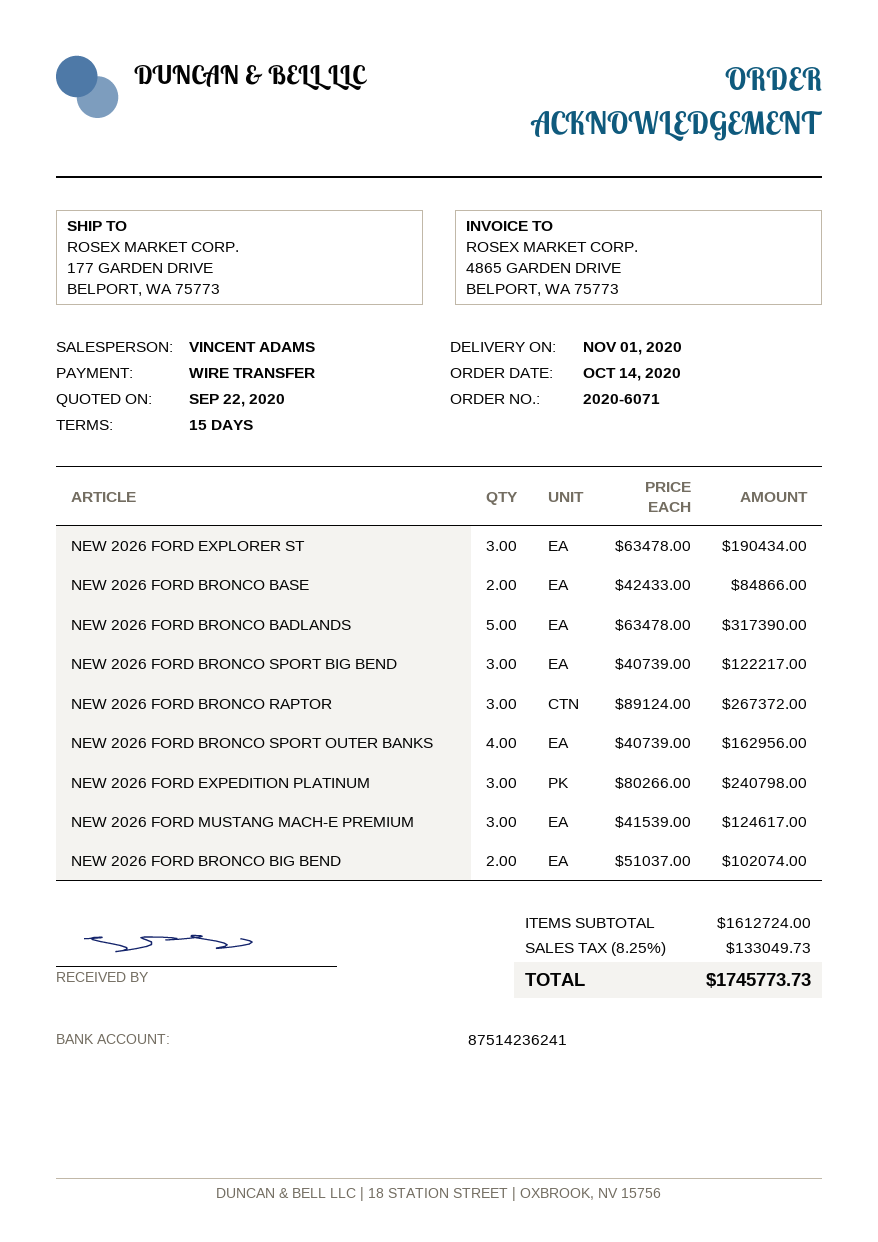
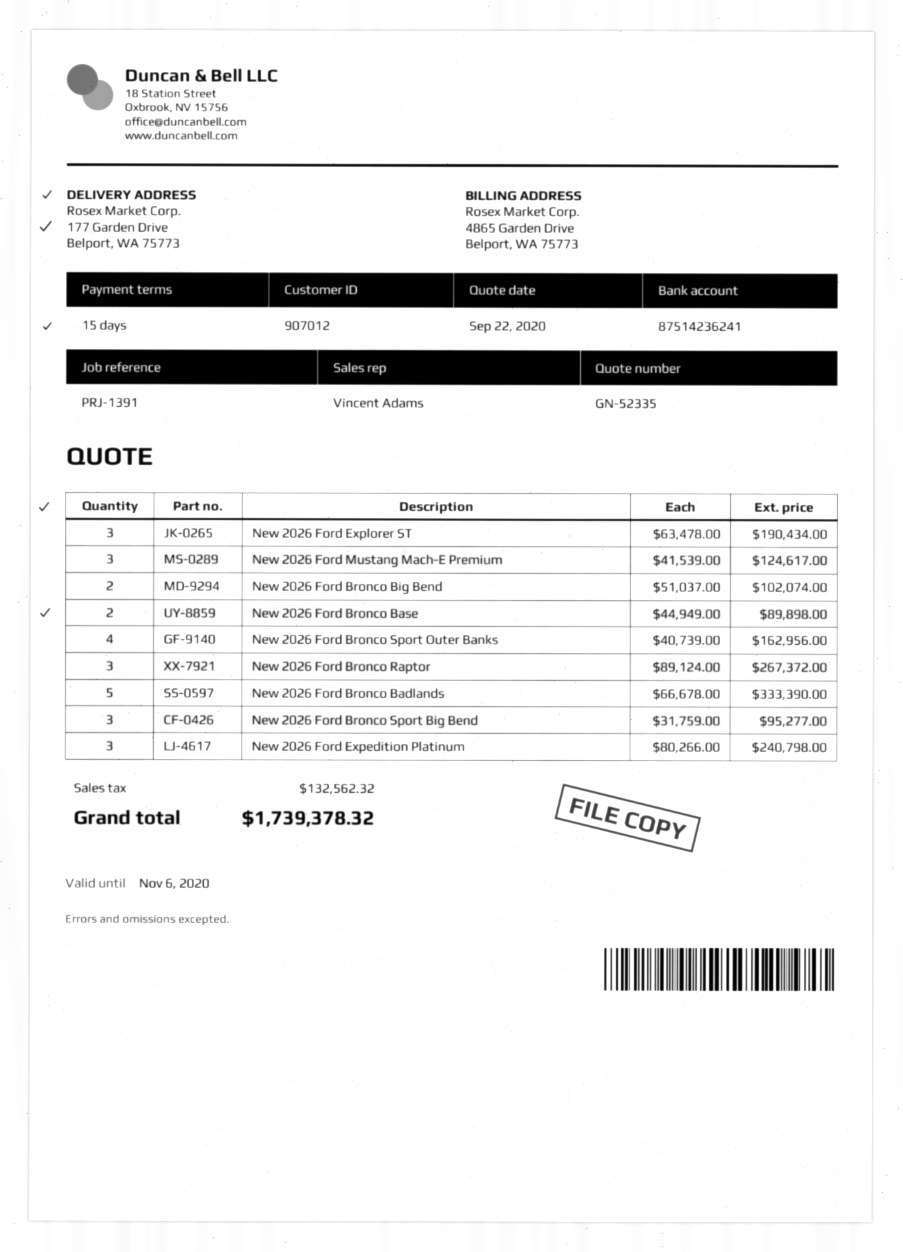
NEW 2026 FORD BRONCO BASE: 2 x 42433.00 = 84866.00 -> 2 x 44949.00 = 89898.00
NEW 2026 FORD BRONCO BADLANDS: 5 x 63478.00 = 317390.00 -> 5 x 66678.00 = 333390.00
NEW 2026 FORD BRONCO SPORT BIG BEND: 3 x 40739.00 = 122217.00 -> 3 x 31759.00 = 95277.00
tax: 133049.73 -> 132562.32
total: 1745773.73 -> 1739378.32

